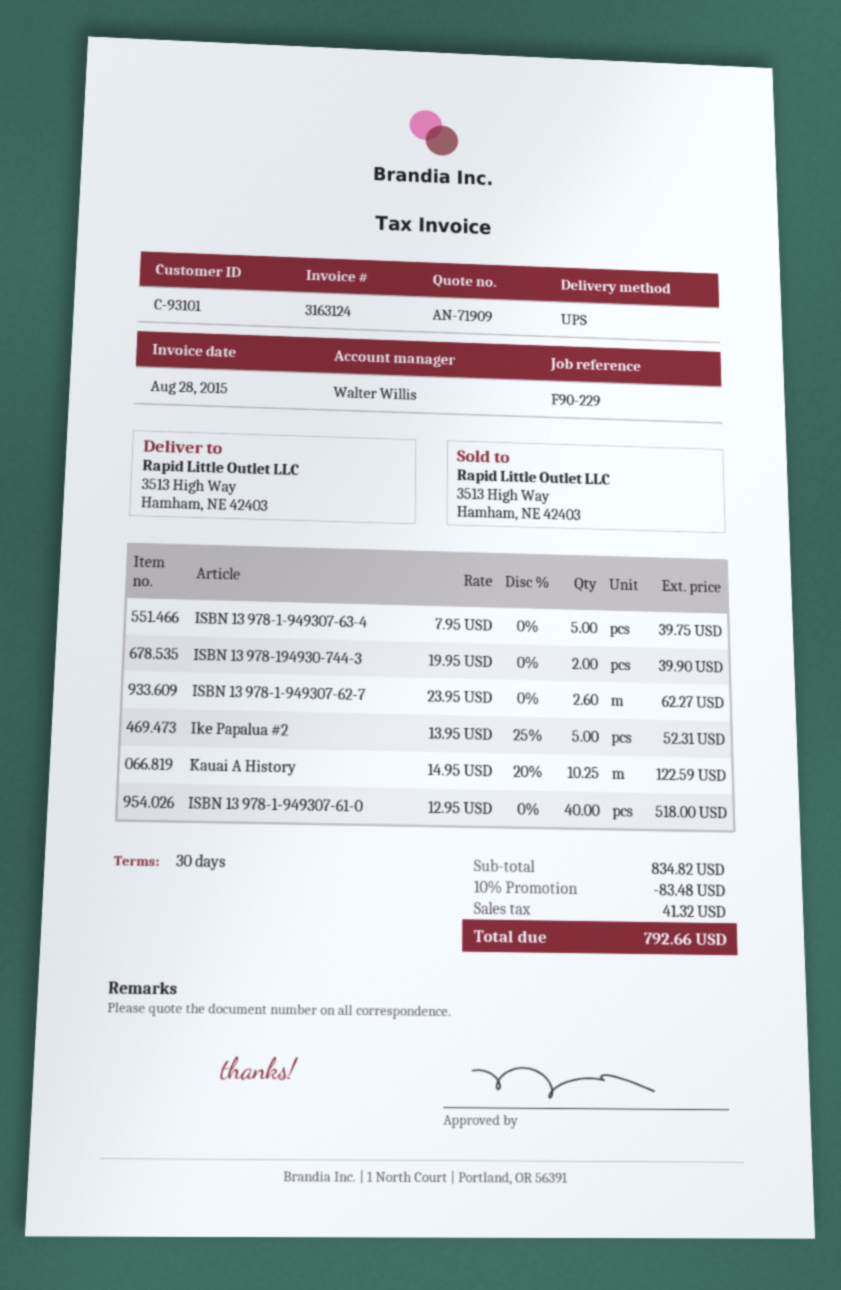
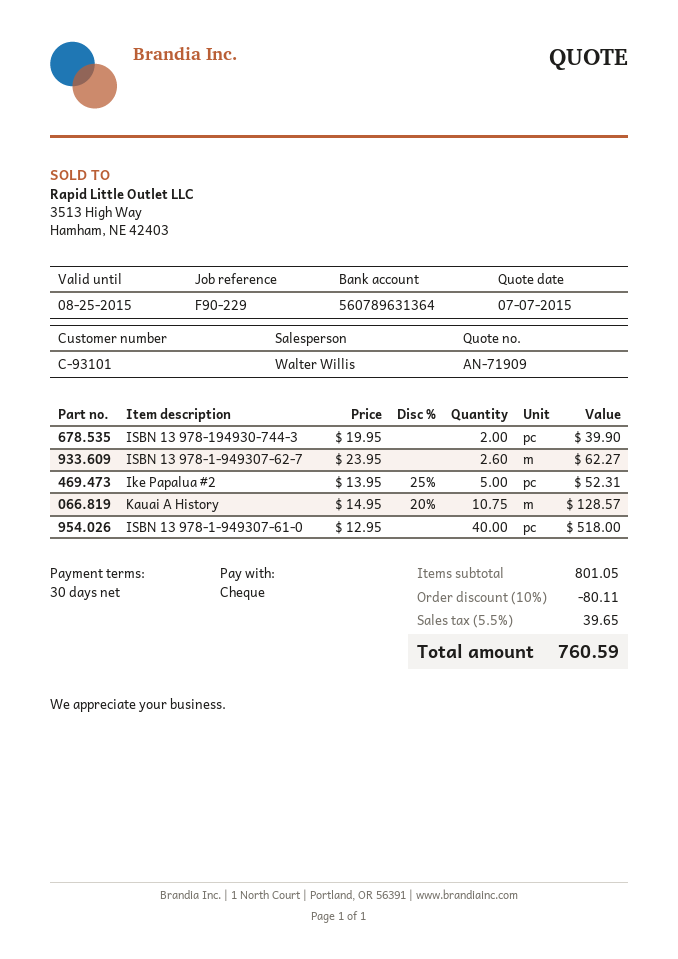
ISBN 13 978-1-949307-63-4: 5 x 7.95 = 39.75 -> none
Kauai A History: 10.25 x 14.95 - 20% = 122.59 -> 10.75 x 14.95 - 20% = 128.57
subtotal: 834.82 -> 801.05
discount: 10% = 83.48 -> 10% = 80.11
tax: 41.32 -> 39.65
total: 792.66 -> 760.59

